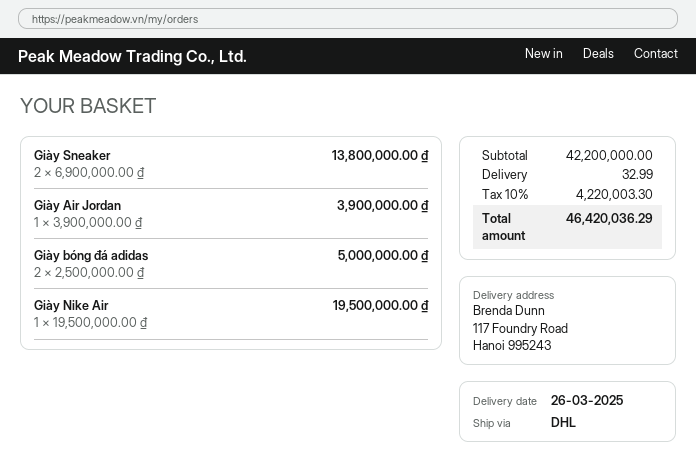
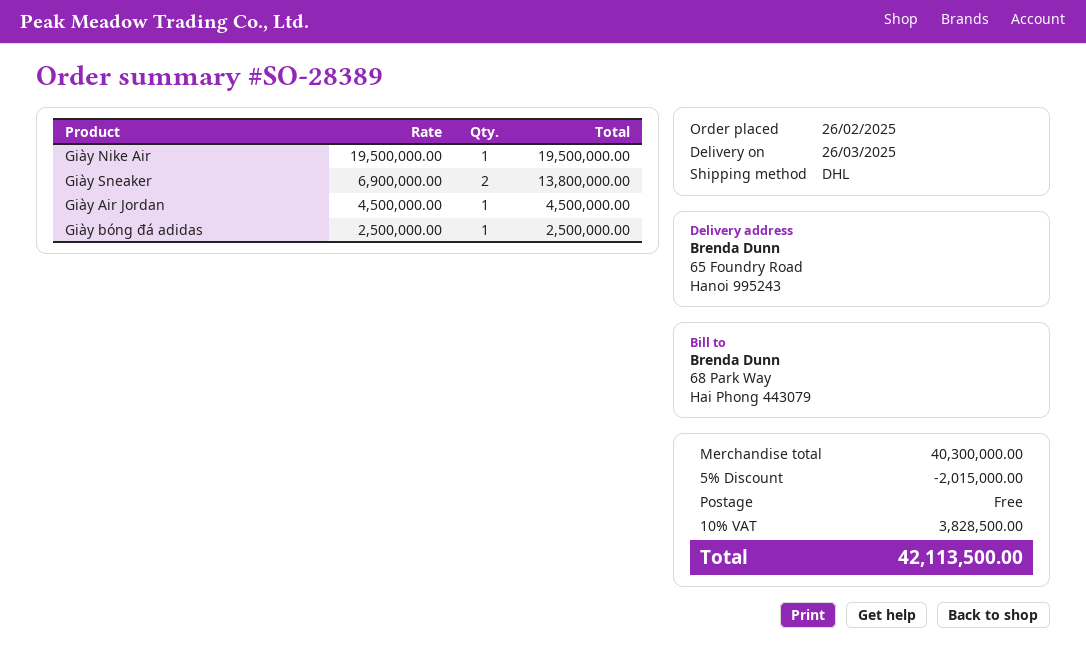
ship to: 117 Foundry Road, Hanoi 995243 -> 65 Foundry Road, Hanoi 995243
Giày Air Jordan: 1 x 3900000.00 = 3900000.00 -> 1 x 4500000.00 = 4500000.00
Giày bóng đá adidas: 2 x 2500000.00 = 5000000.00 -> 1 x 2500000.00 = 2500000.00
subtotal: 42200000.00 -> 40300000.00
discount: none -> 5% = 2015000.00
shipping: 32.99 -> 0.00
tax: 10% = 4220003.30 -> 10% = 3828500.00
total: 46420036.29 -> 42113500.00

